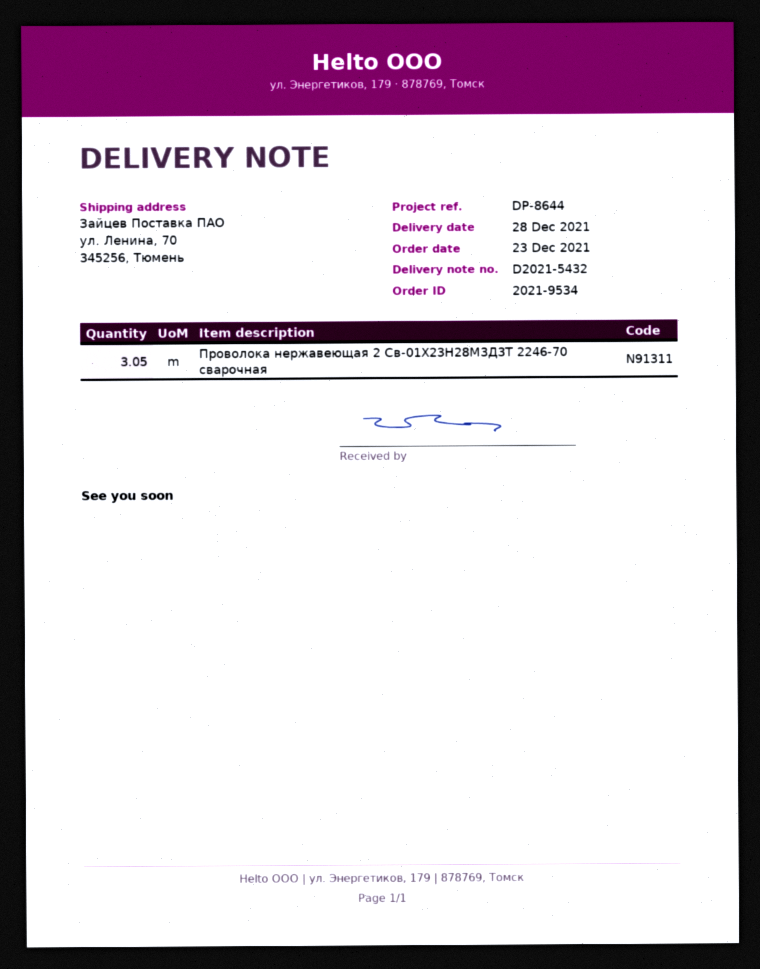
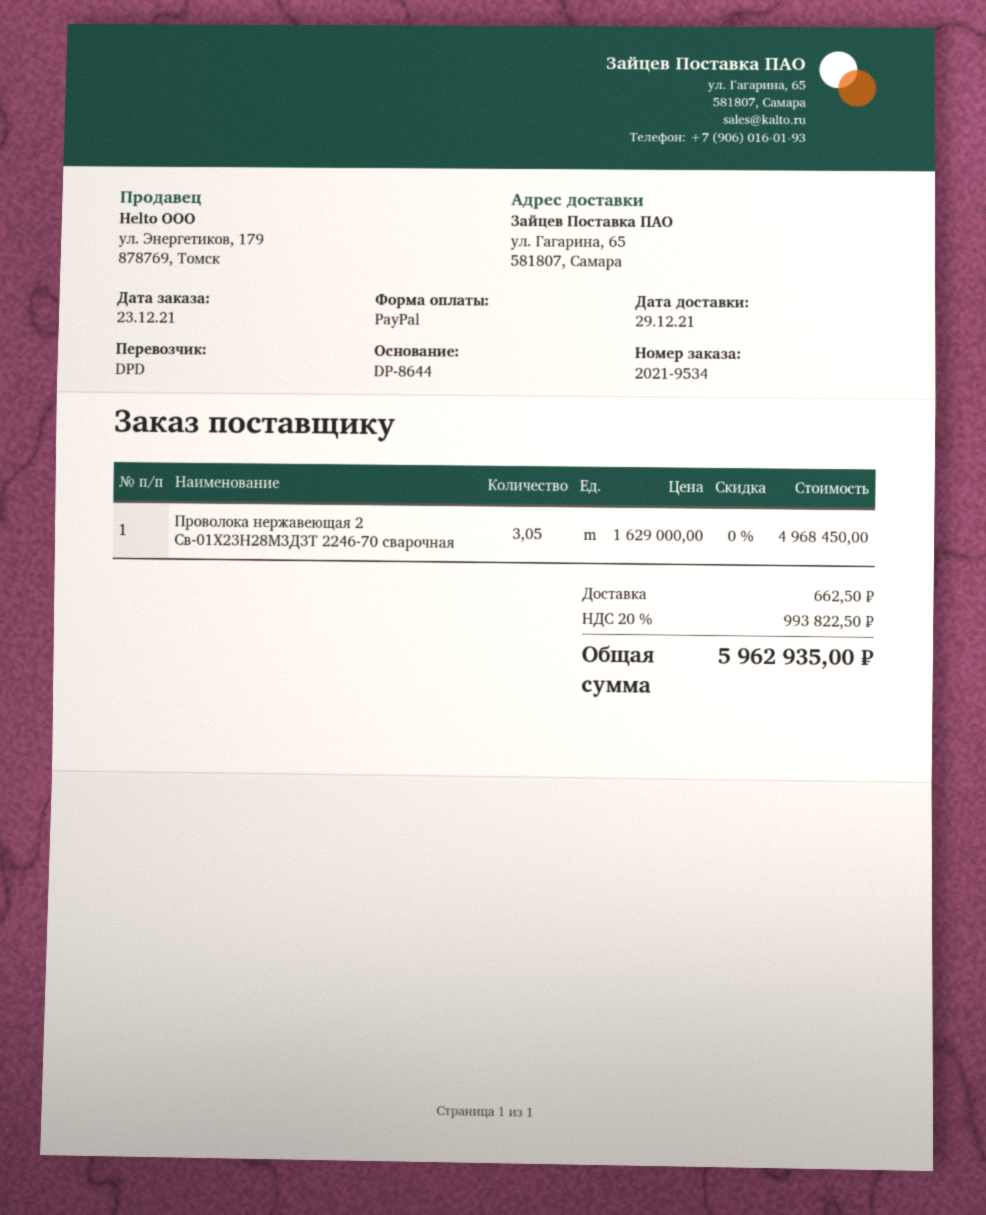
delivery date: 2021-12-28 -> 2021-12-29
ship to: ул. Ленина, 70, 345256, Тюмень -> ул. Гагарина, 65, 581807, Самара

